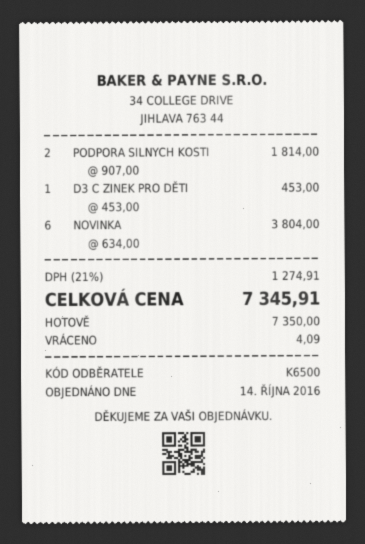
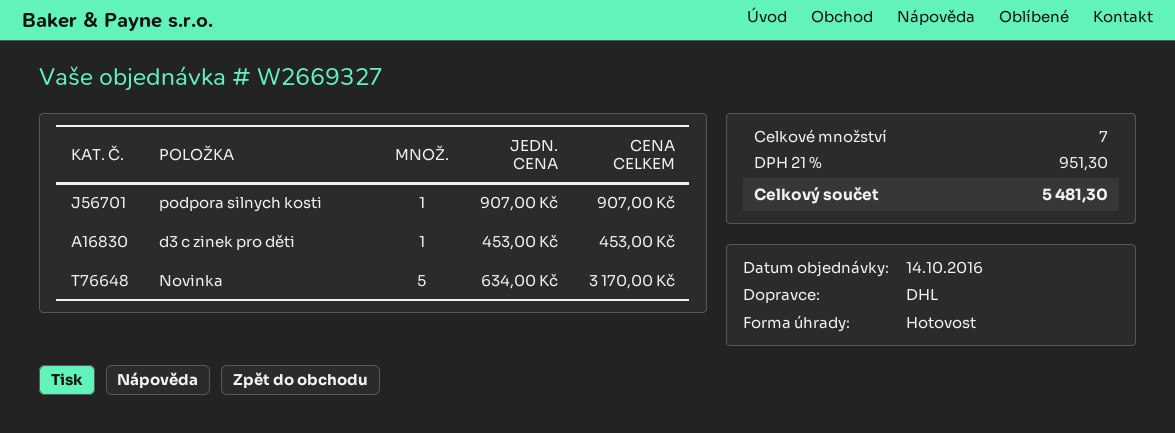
PODPORA SILNYCH KOSTI: 2 x 907.00 = 1814.00 -> 1 x 907.00 = 907.00
NOVINKA: 6 x 634.00 = 3804.00 -> 5 x 634.00 = 3170.00
tax: 21% = 1274.91 -> 21% = 951.30
total: 7345.91 -> 5481.30

